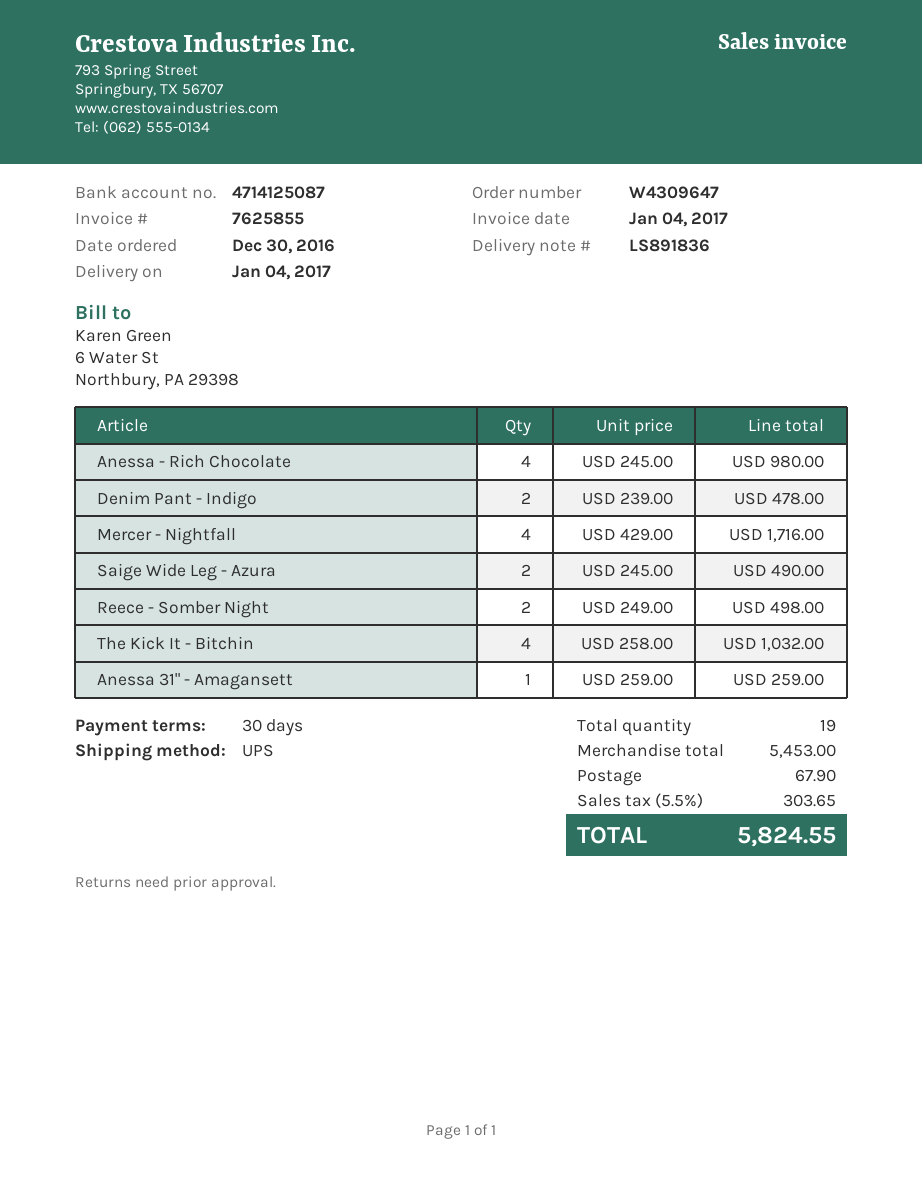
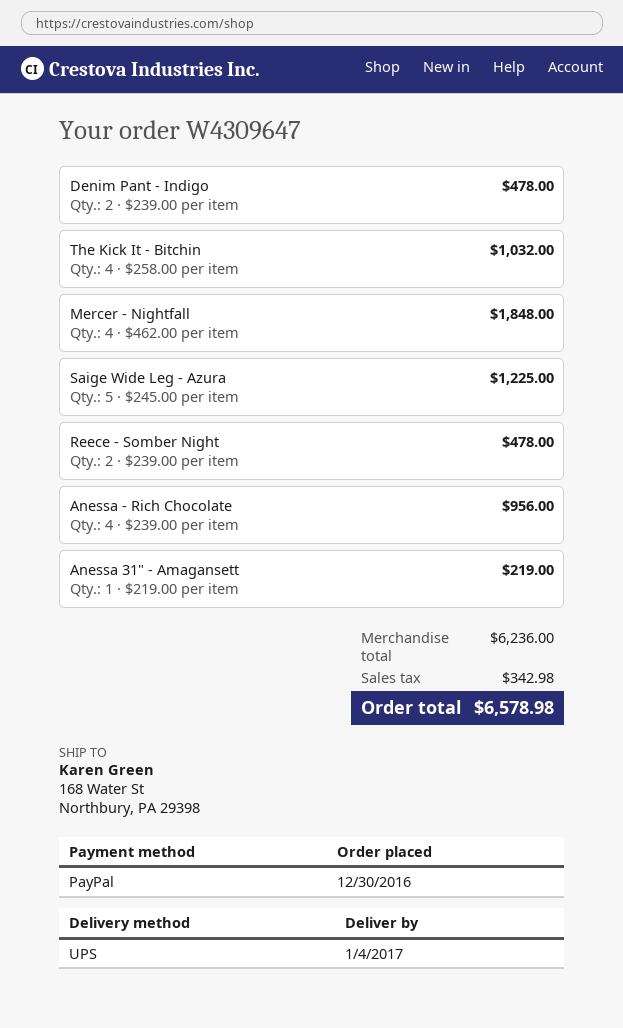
Anessa - Rich Chocolate: 4 x 245.00 = 980.00 -> 4 x 239.00 = 956.00
Mercer - Nightfall: 4 x 429.00 = 1716.00 -> 4 x 462.00 = 1848.00
Saige Wide Leg - Azura: 2 x 245.00 = 490.00 -> 5 x 245.00 = 1225.00
Reece - Somber Night: 2 x 249.00 = 498.00 -> 2 x 239.00 = 478.00
Anessa 31" - Amagansett: 1 x 259.00 = 259.00 -> 1 x 219.00 = 219.00
subtotal: 5453.00 -> 6236.00
shipping: 67.90 -> none
tax: 303.65 -> 342.98
total: 5824.55 -> 6578.98

